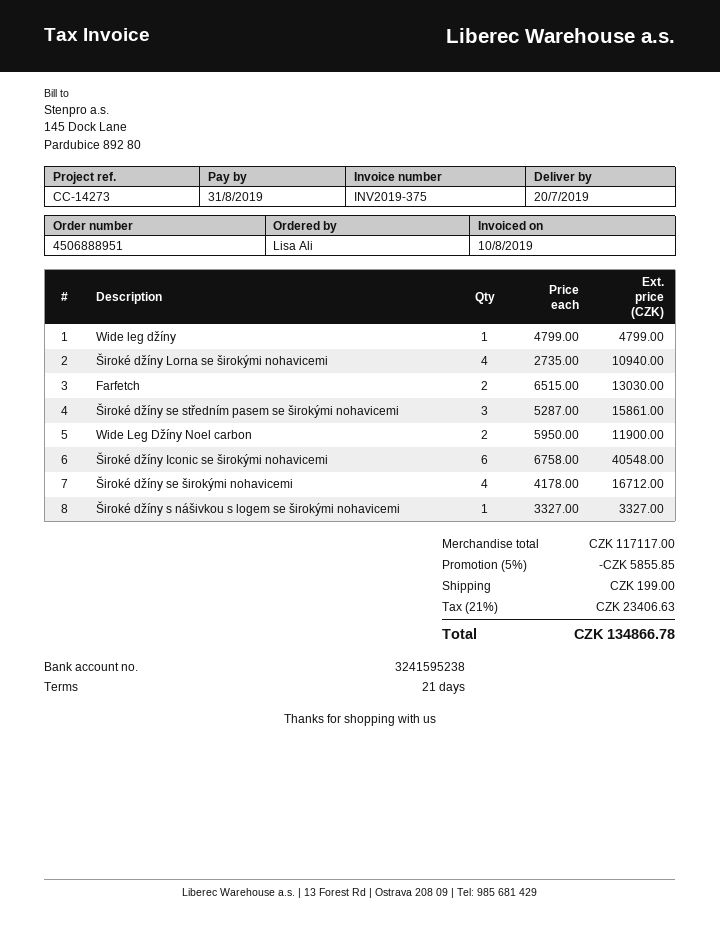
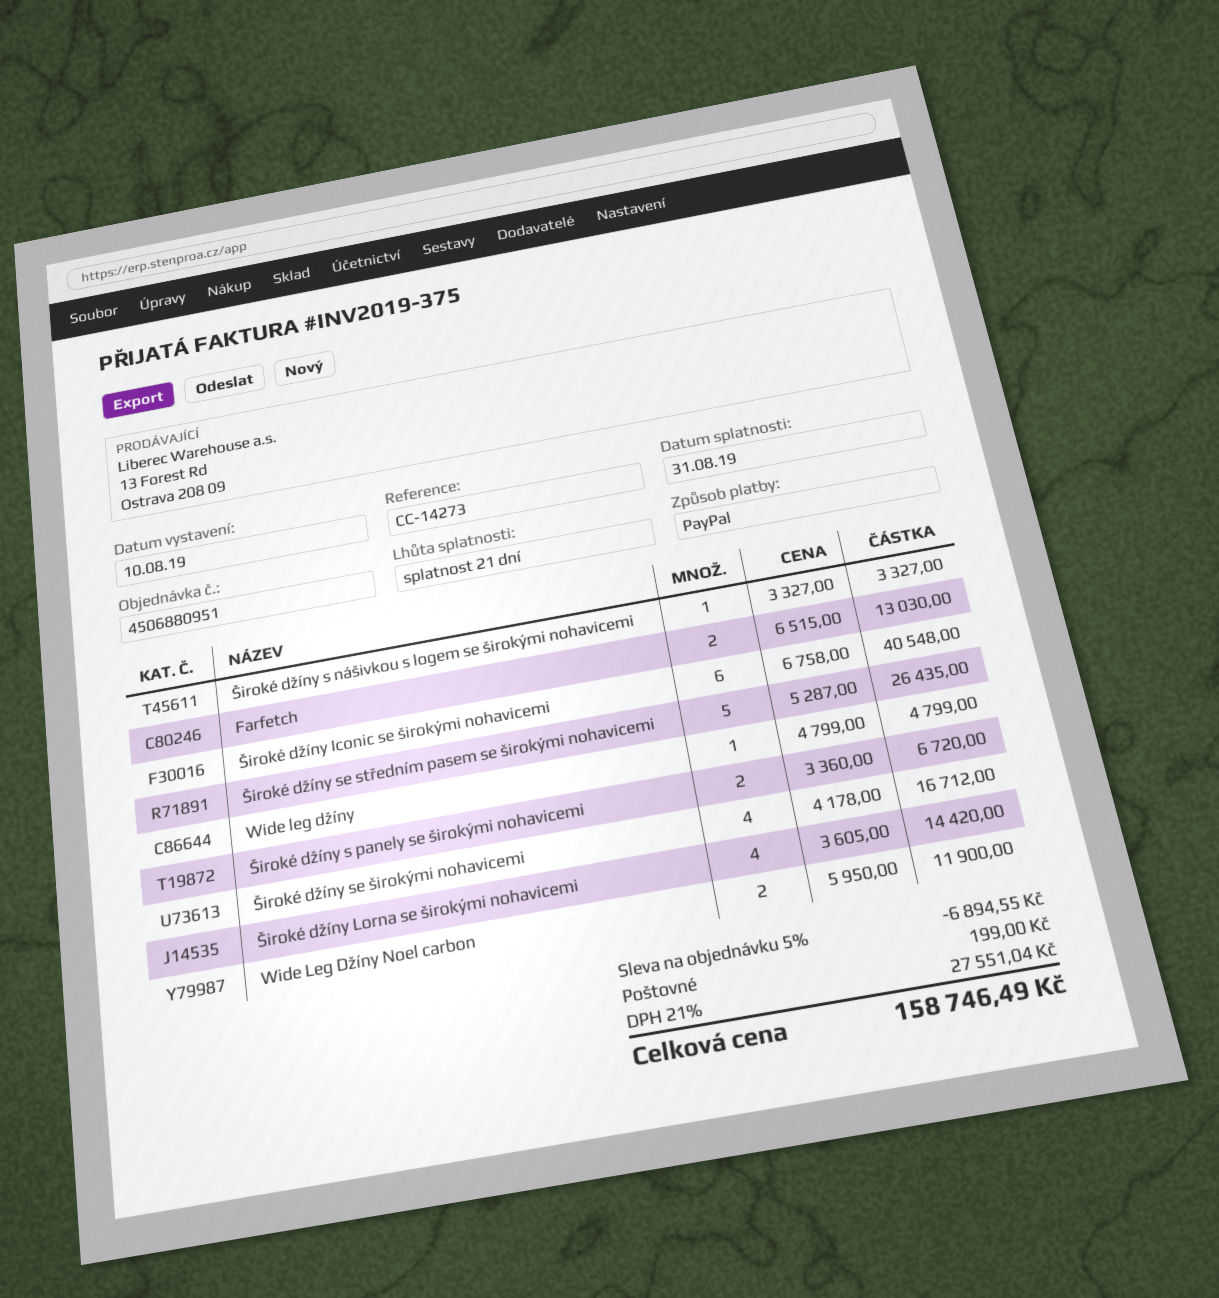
order number: 4506888951 -> 4506880951
Široké džíny Lorna se širokými nohavicemi: 4 x 2735.00 = 10940.00 -> 4 x 3605.00 = 14420.00
Široké džíny se středním pasem se širokými nohavicemi: 3 x 5287.00 = 15861.00 -> 5 x 5287.00 = 26435.00
Široké džíny s panely se širokými nohavicemi: none -> 2 x 3360.00 = 6720.00
discount: 5% = 5855.85 -> 5% = 6894.55
tax: 21% = 23406.63 -> 21% = 27551.04
total: 134866.78 -> 158746.49

